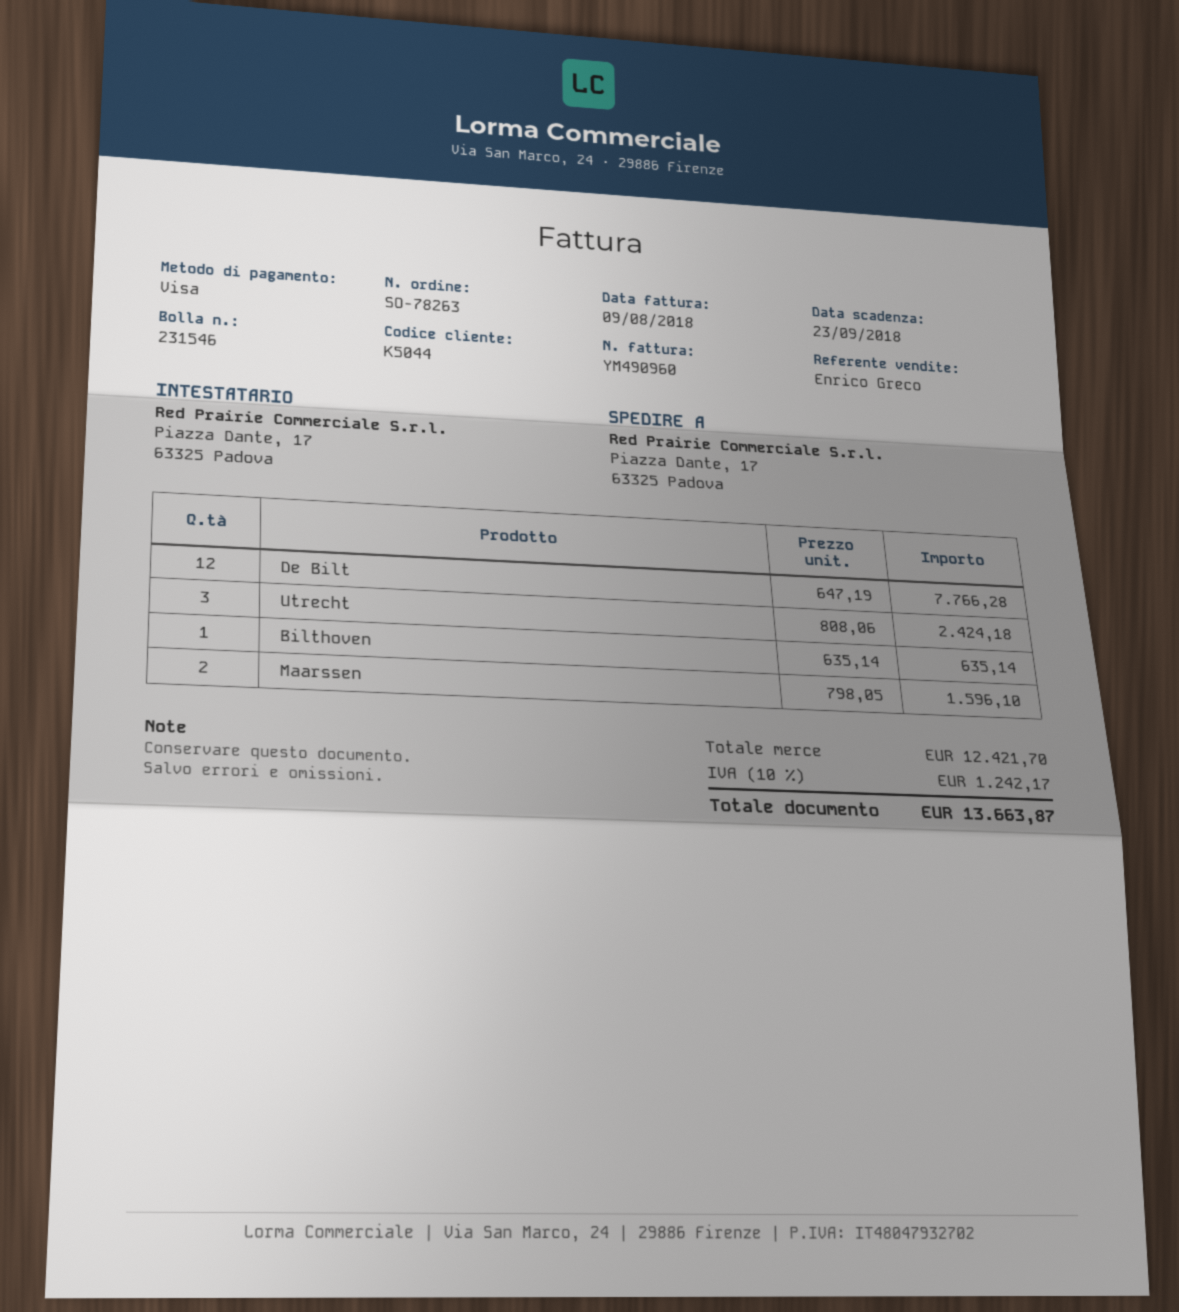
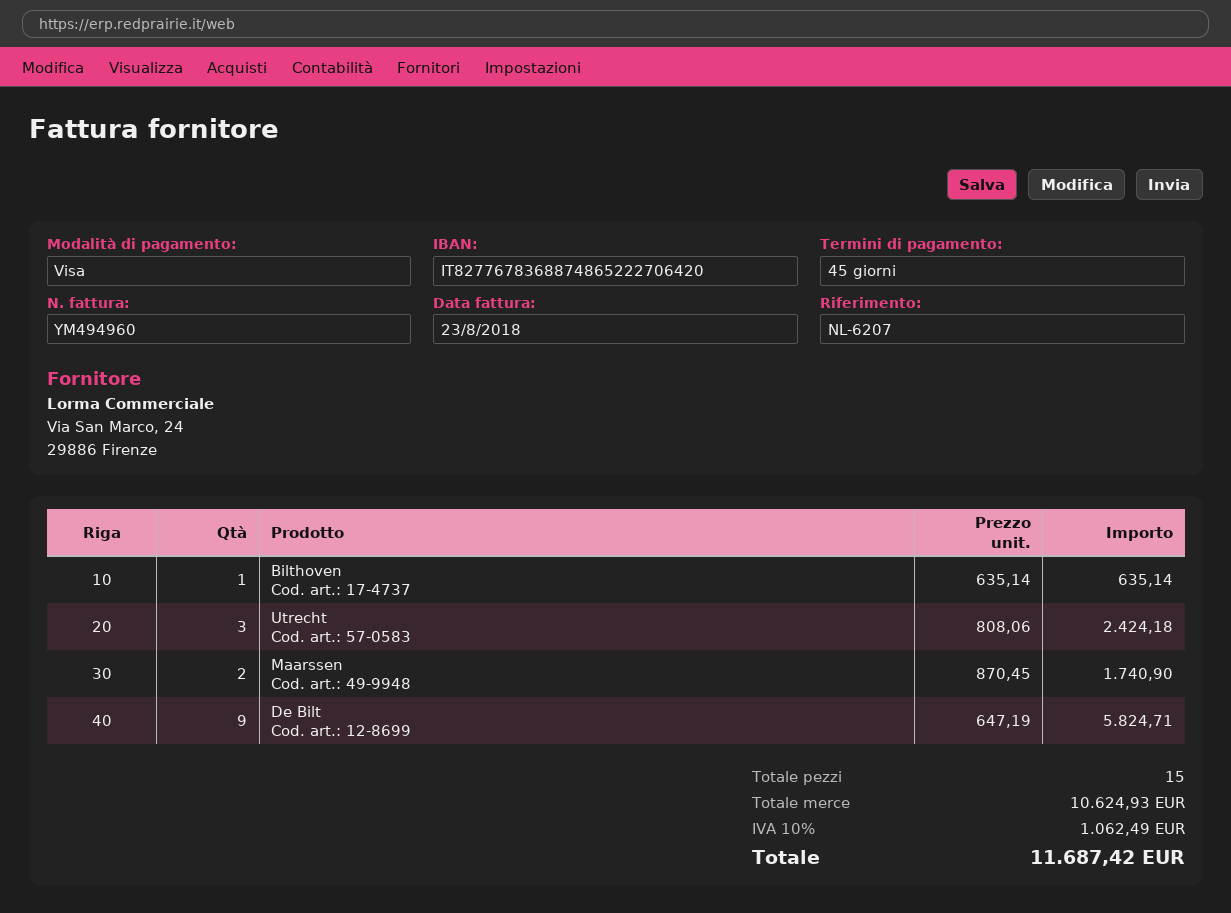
invoice number: YM490960 -> YM494960
invoice date: 2018-08-09 -> 2018-08-23
De Bilt: 12 x 647.19 = 7766.28 -> 9 x 647.19 = 5824.71
Maarssen: 2 x 798.05 = 1596.10 -> 2 x 870.45 = 1740.90
subtotal: 12421.70 -> 10624.93
tax: 10% = 1242.17 -> 10% = 1062.49
total: 13663.87 -> 11687.42

